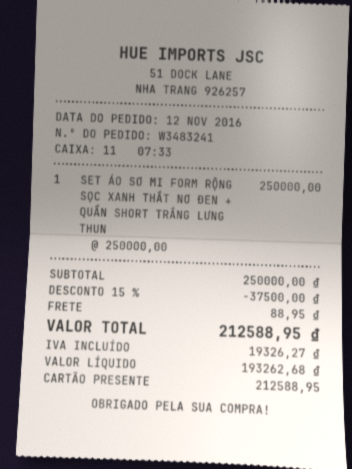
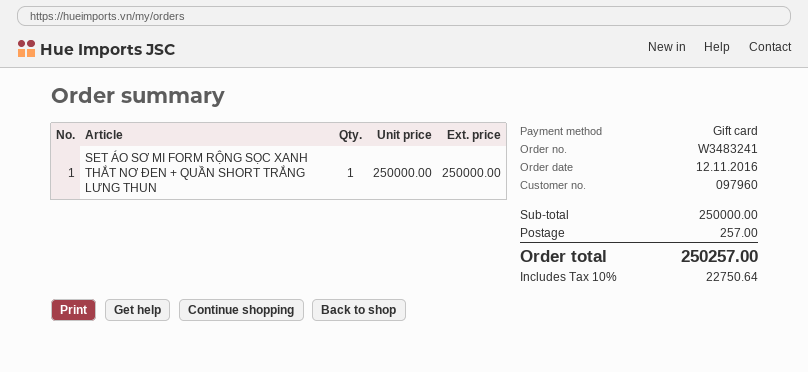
discount: 15% = 37500.00 -> none
shipping: 88.95 -> 257.00
tax: 19326.27 -> 22750.64
total: 212588.95 -> 250257.00

